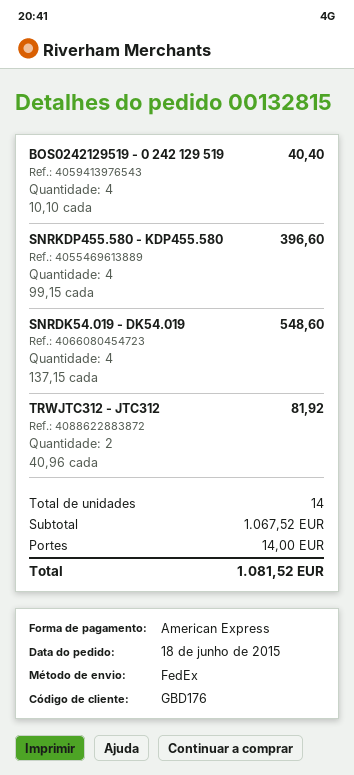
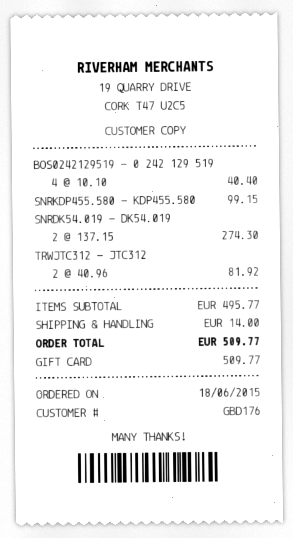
payment method: American Express -> gift card
SNRKDP455.580 - KDP455.580: 4 x 99.15 = 396.60 -> 1 x 99.15 = 99.15
SNRDK54.019 - DK54.019: 4 x 137.15 = 548.60 -> 2 x 137.15 = 274.30
subtotal: 1067.52 -> 495.77
total: 1081.52 -> 509.77

